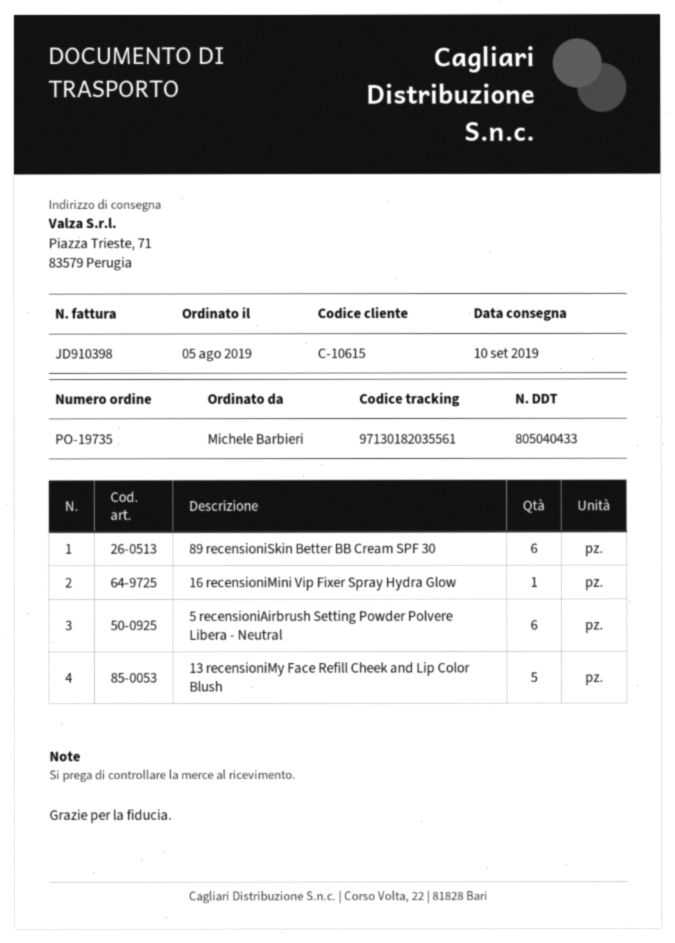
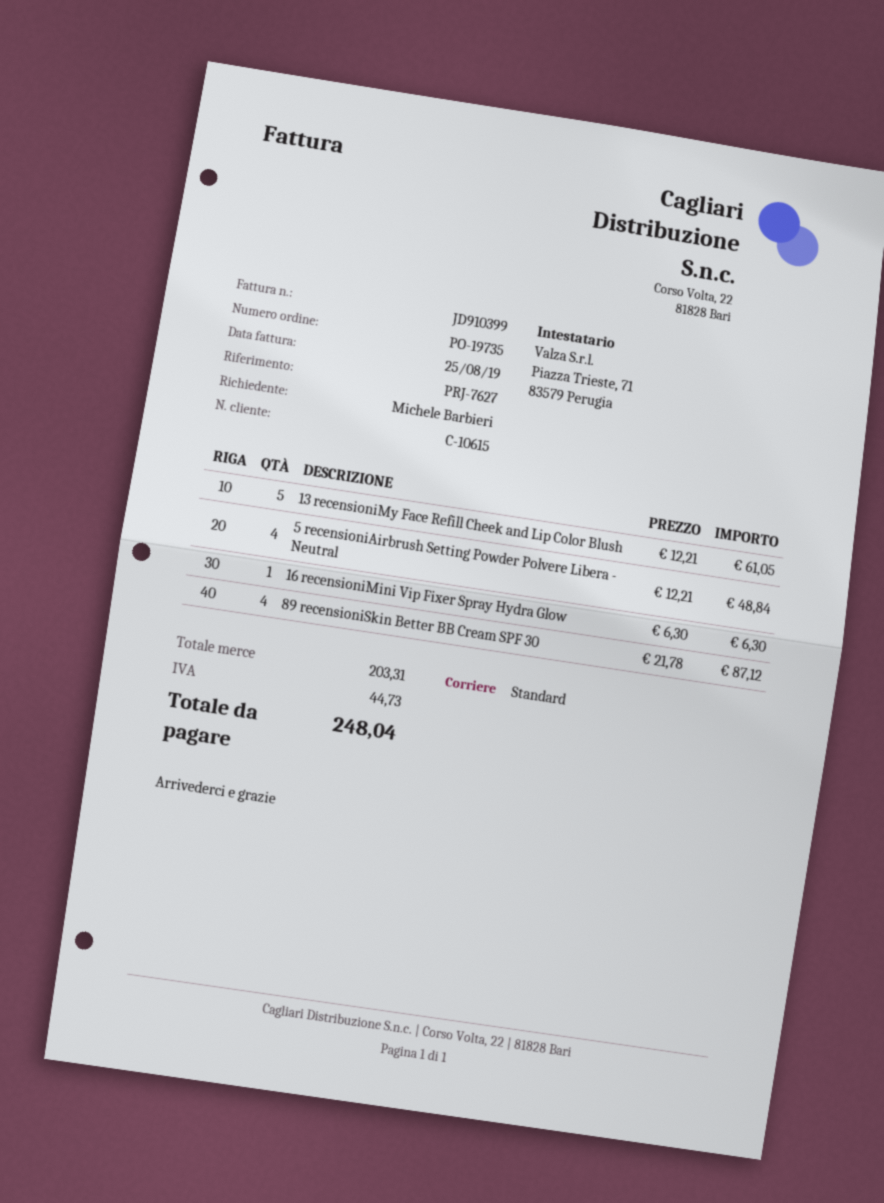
invoice number: JD910398 -> JD910399
89 recensioniSkin Better BB Cream SPF 30: 6 -> 4
5 recensioniAirbrush Setting Powder Polvere Libera - Neutral: 6 -> 4

